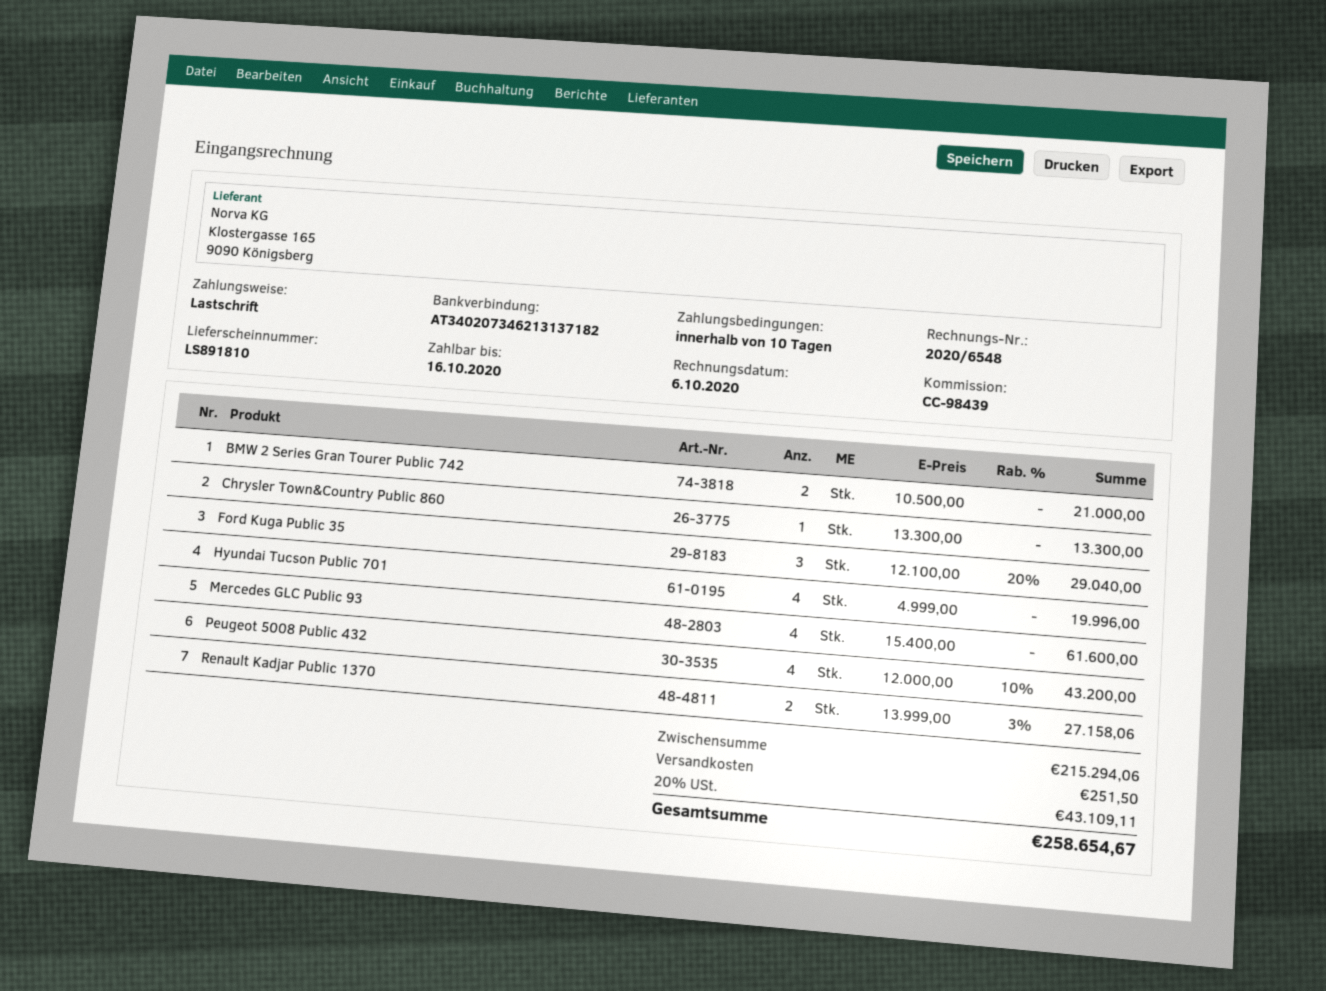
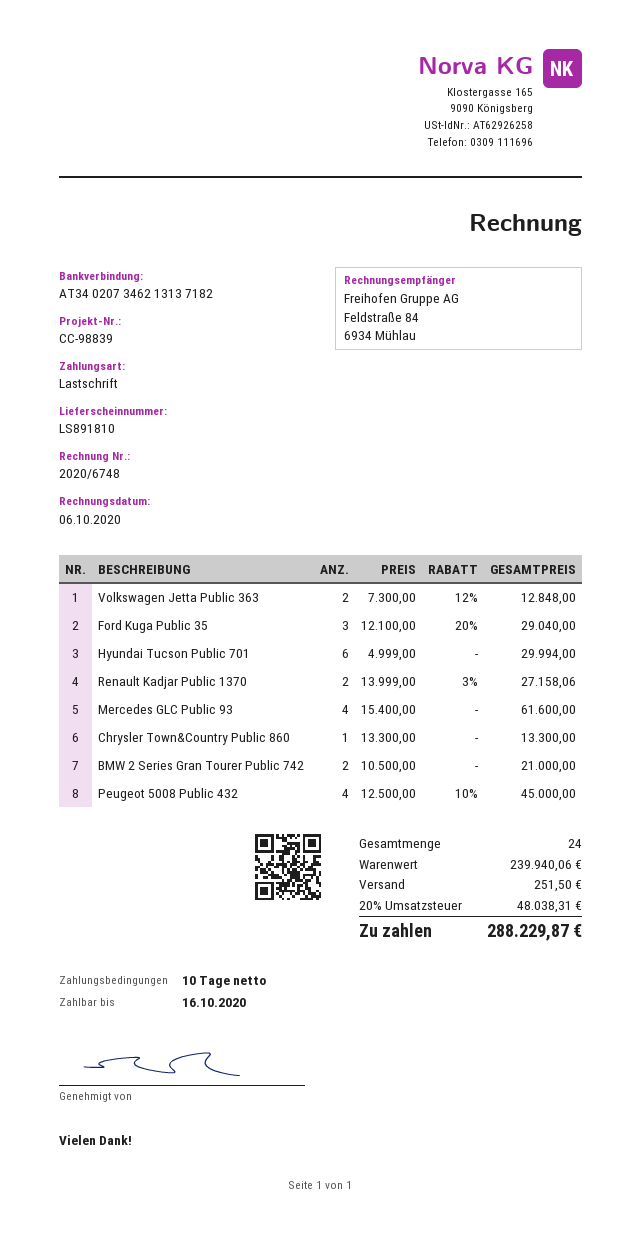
invoice number: 2020/6548 -> 2020/6748
reference: CC-98439 -> CC-98839
Hyundai Tucson Public 701: 4 x 4999.00 = 19996.00 -> 6 x 4999.00 = 29994.00
Peugeot 5008 Public 432: 4 x 12000.00 - 10% = 43200.00 -> 4 x 12500.00 - 10% = 45000.00
Volkswagen Jetta Public 363: none -> 2 x 7300.00 - 12% = 12848.00
subtotal: 215294.06 -> 239940.06
tax: 20% = 43109.11 -> 20% = 48038.31
total: 258654.67 -> 288229.87

